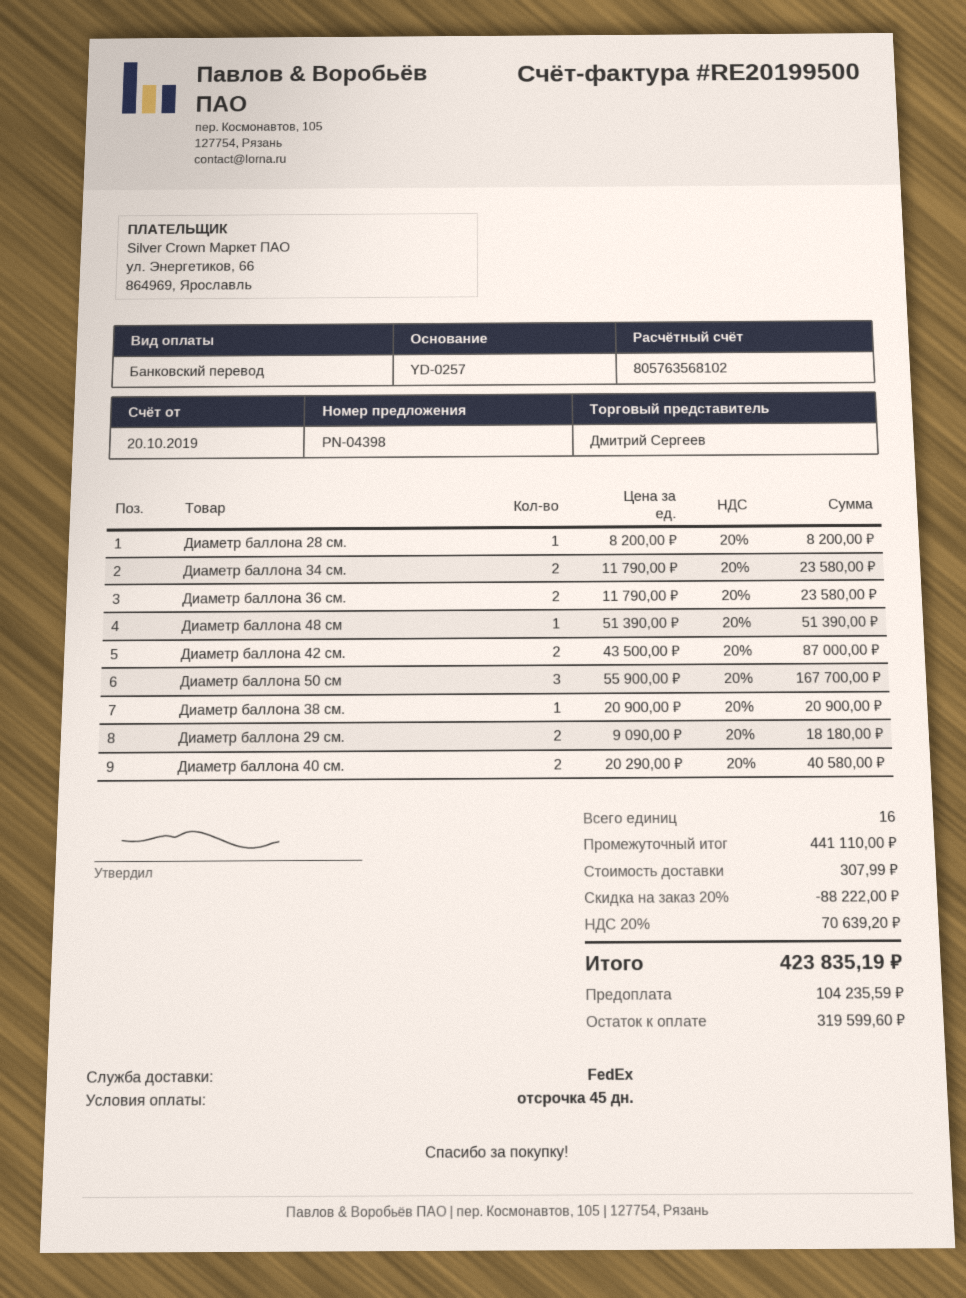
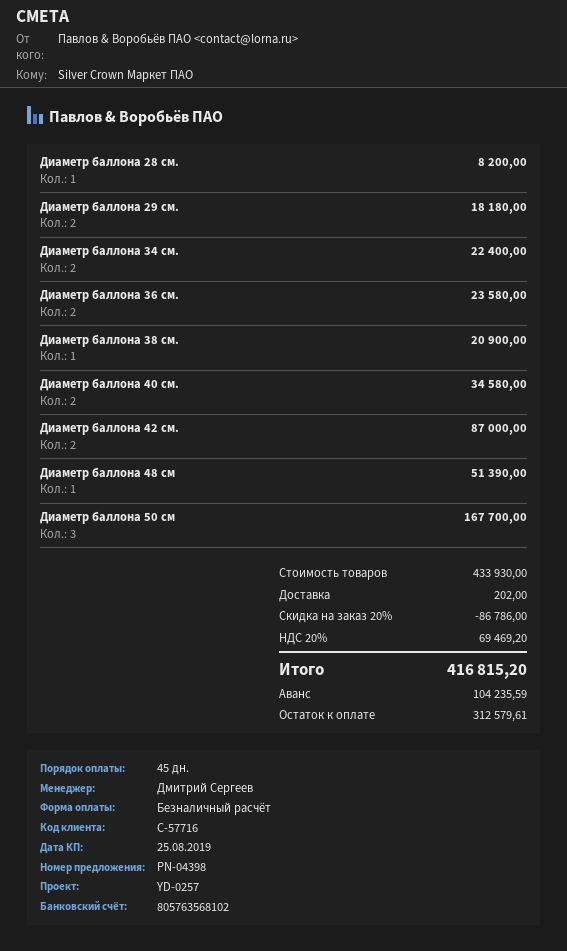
Диаметр баллона 34 см.: 2 for 23580.00 -> 2 for 22400.00
Диаметр баллона 40 см.: 2 for 40580.00 -> 2 for 34580.00
subtotal: 441110.00 -> 433930.00
discount: 20% = 88222.00 -> 20% = 86786.00
shipping: 307.99 -> 202.00
tax: 20% = 70639.20 -> 20% = 69469.20
total: 423835.19 -> 416815.20
balance: 319599.60 -> 312579.61

